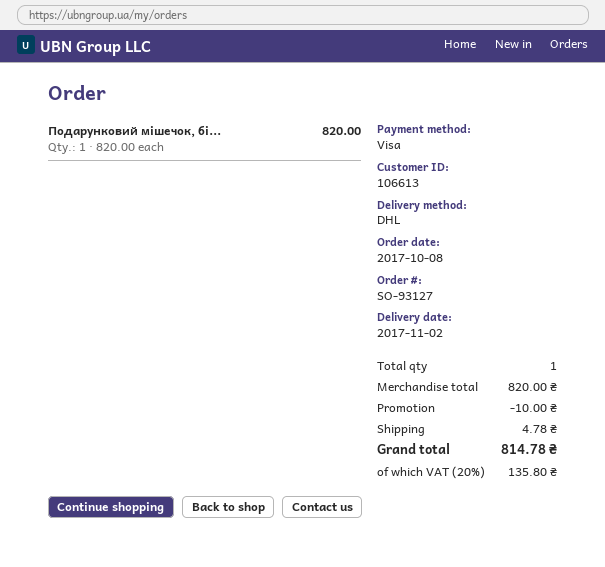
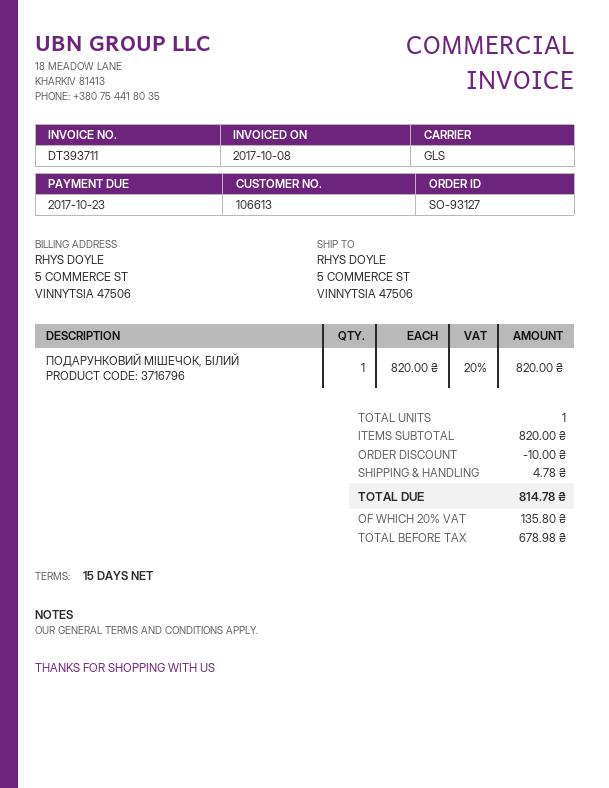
shipping method: DHL -> GLS

